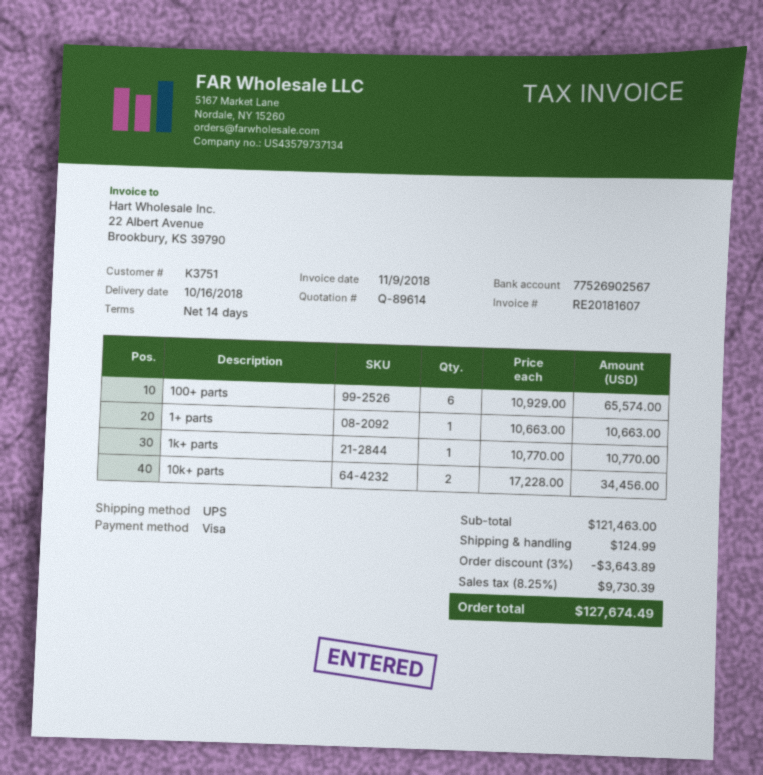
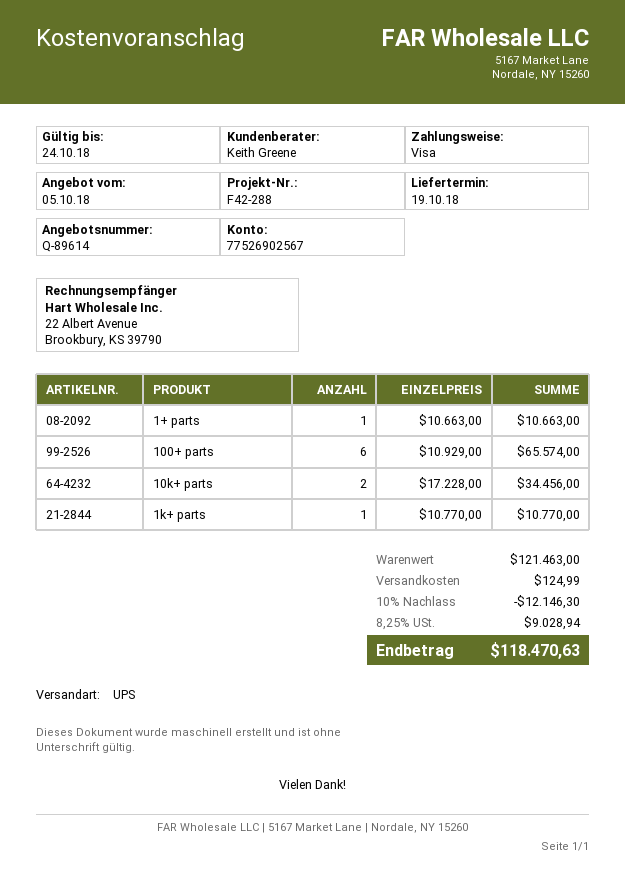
delivery date: 2018-10-16 -> 2018-10-19
discount: 3% = 3643.89 -> 10% = 12146.30
tax: 8.25% = 9730.39 -> 8.25% = 9028.94
total: 127674.49 -> 118470.63

